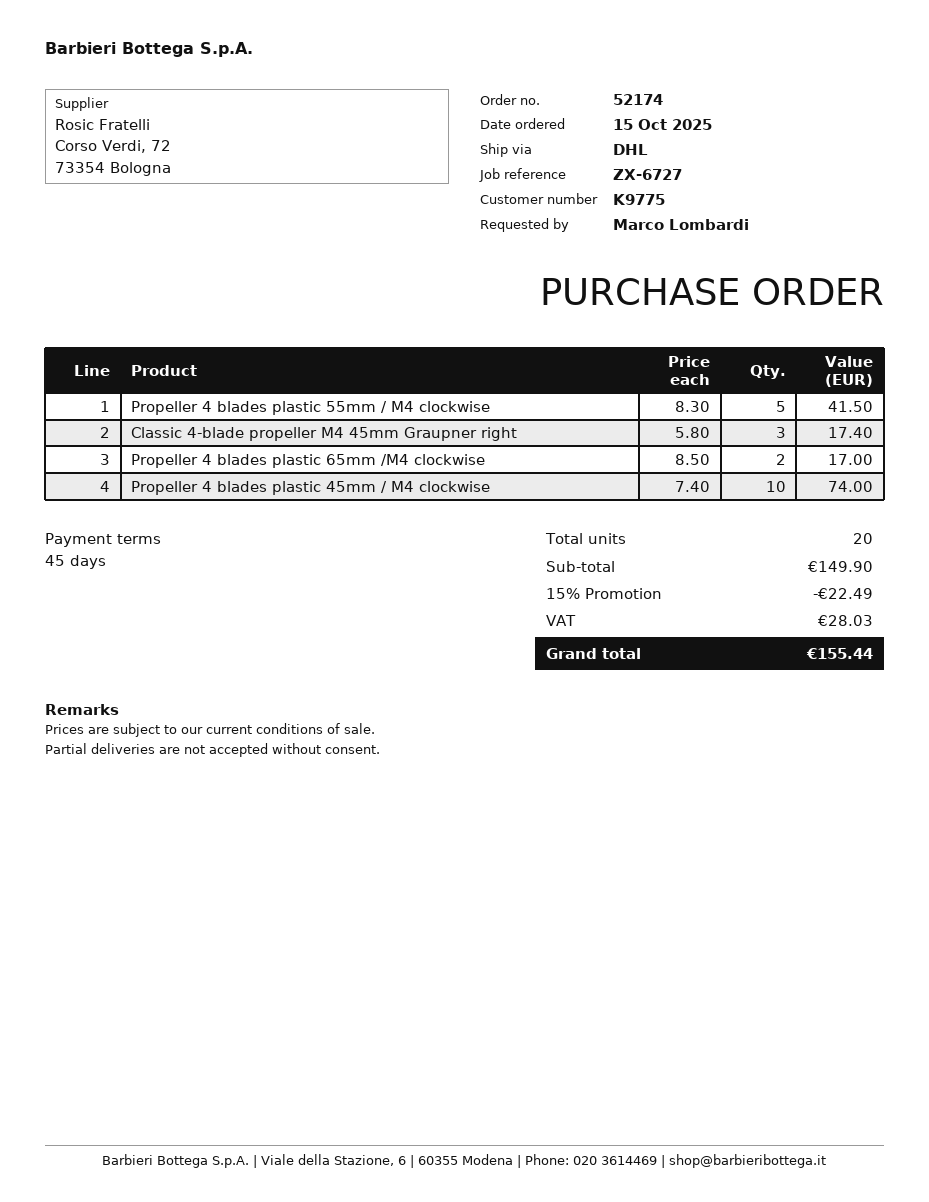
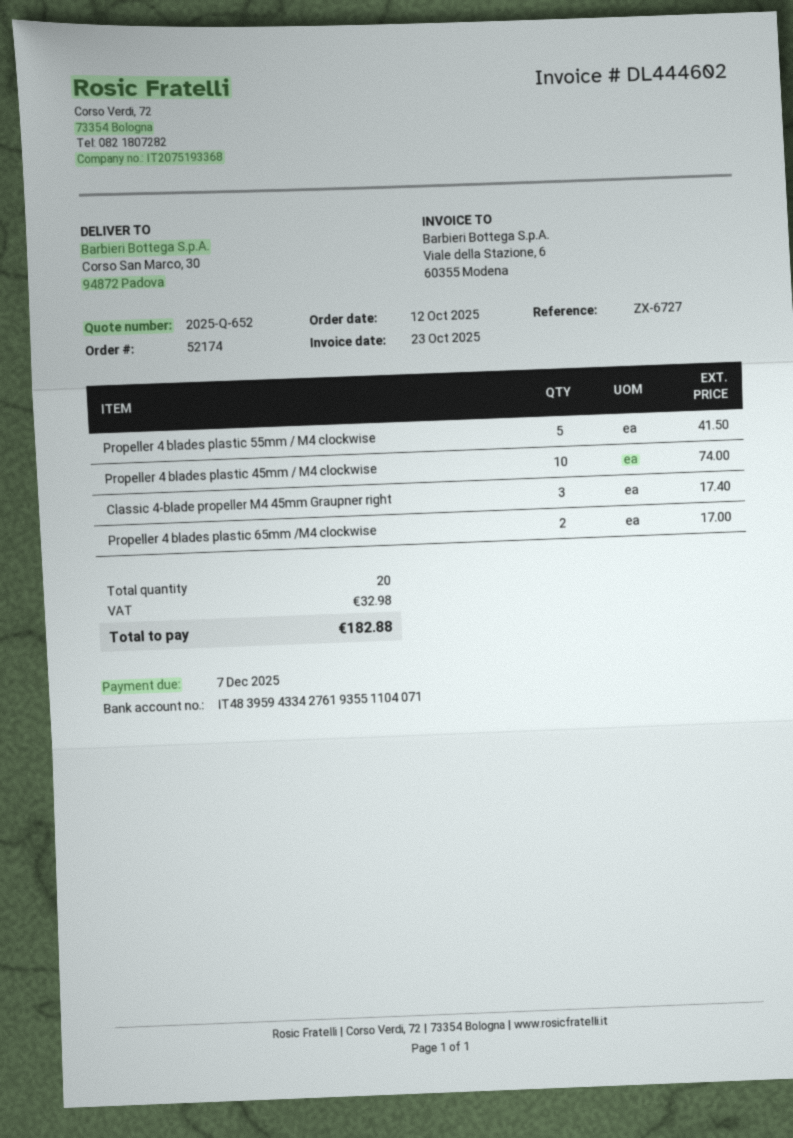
order date: 2025-10-15 -> 2025-10-12
discount: 15% = 22.49 -> none
tax: 28.03 -> 32.98
total: 155.44 -> 182.88

